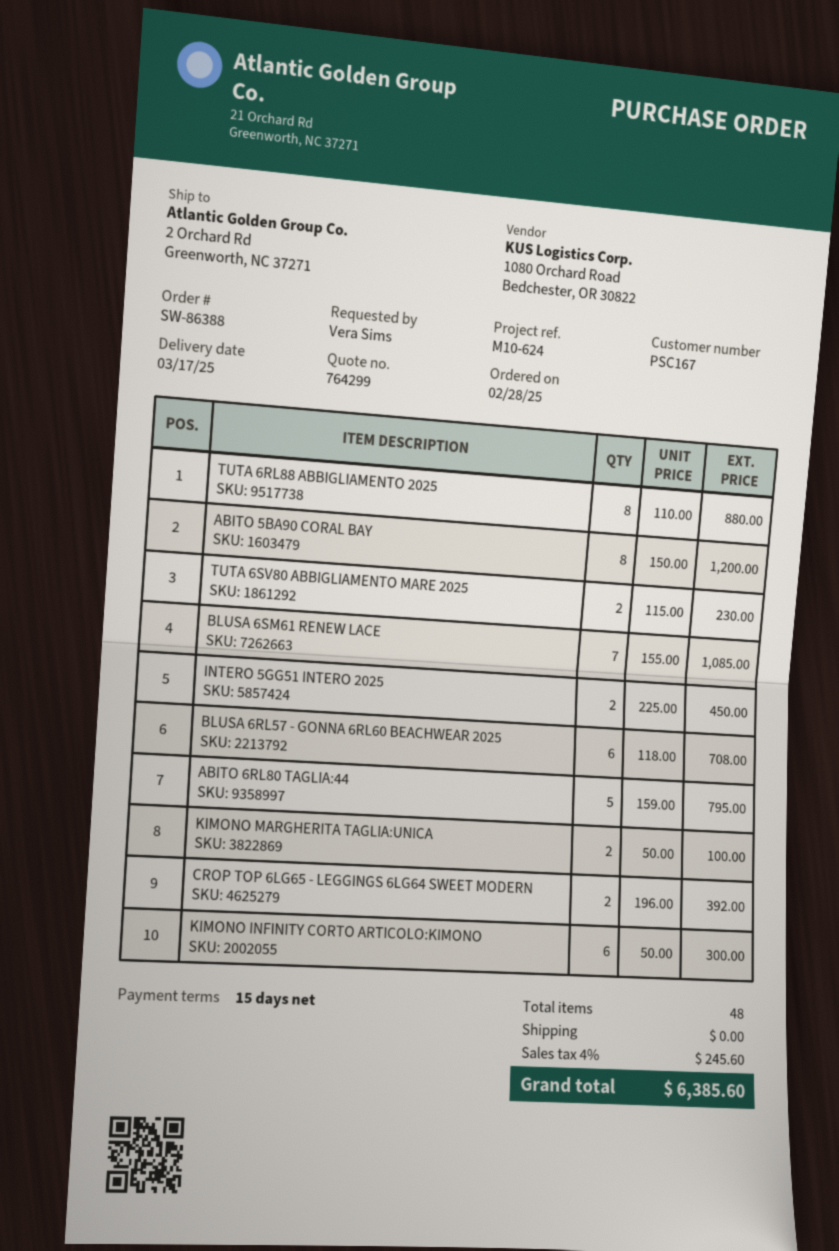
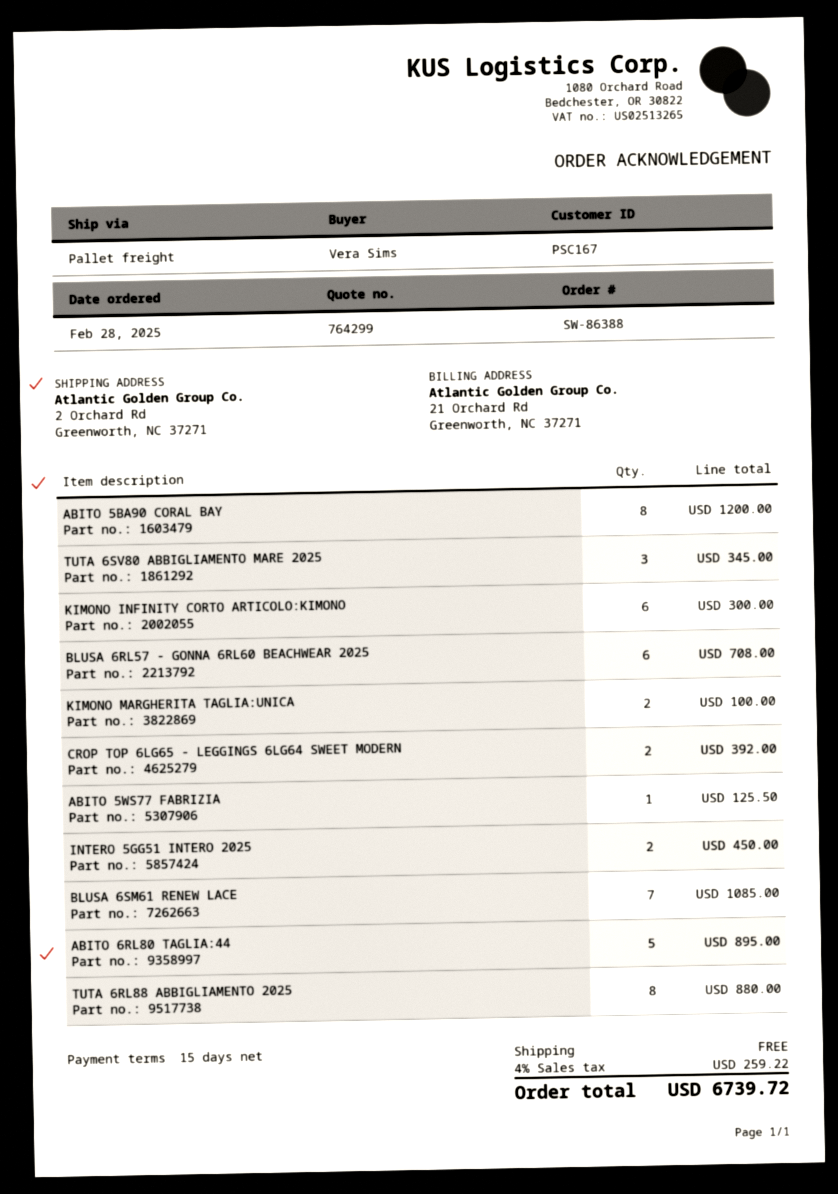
TUTA 6SV80 ABBIGLIAMENTO MARE 2025: 2 for 230.00 -> 3 for 345.00
ABITO 6RL80 TAGLIA:44: 5 for 795.00 -> 5 for 895.00
ABITO 5WS77 FABRIZIA: none -> 1 for 125.50
tax: 4% = 245.60 -> 4% = 259.22
total: 6385.60 -> 6739.72

